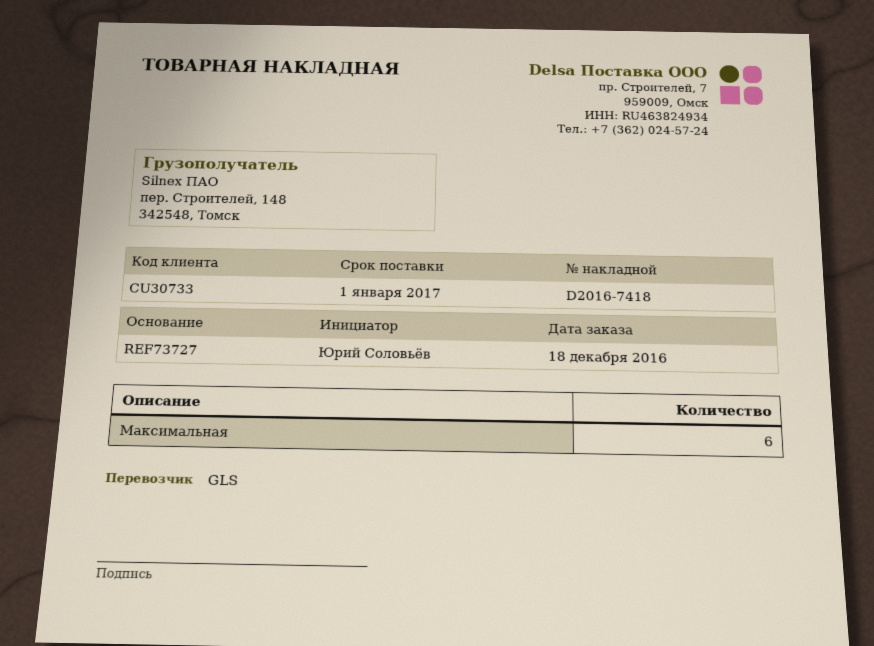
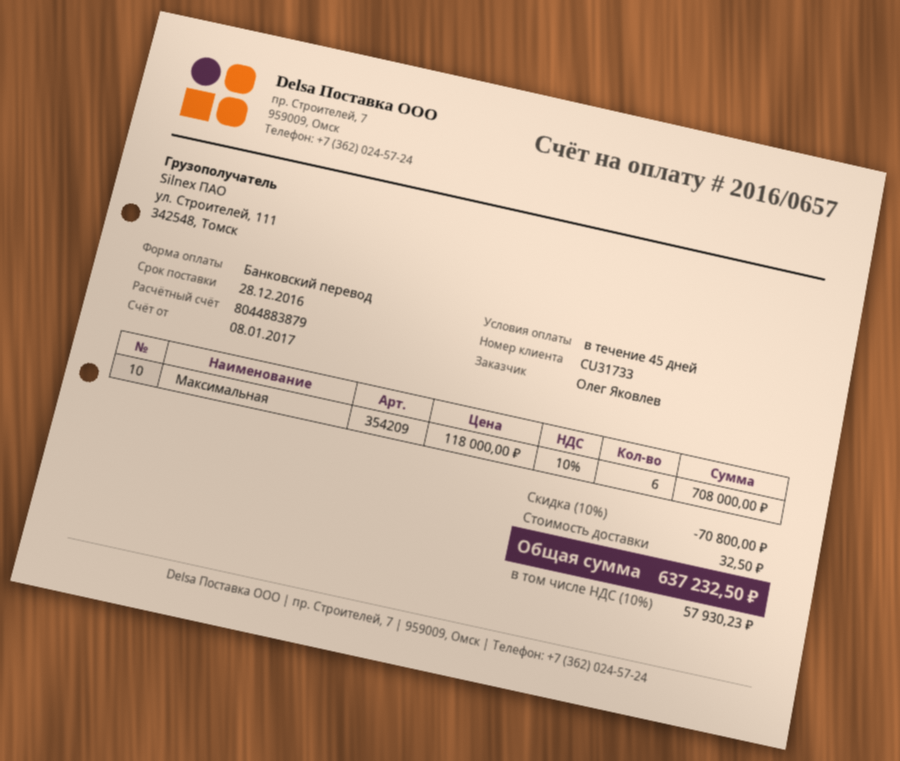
delivery date: 2017-01-01 -> 2016-12-28
customer number: CU30733 -> CU31733
ordered by: Юрий Соловьёв -> Олег Яковлев
ship to: пер. Строителей, 148, 342548, Томск -> ул. Строителей, 111, 342548, Томск

